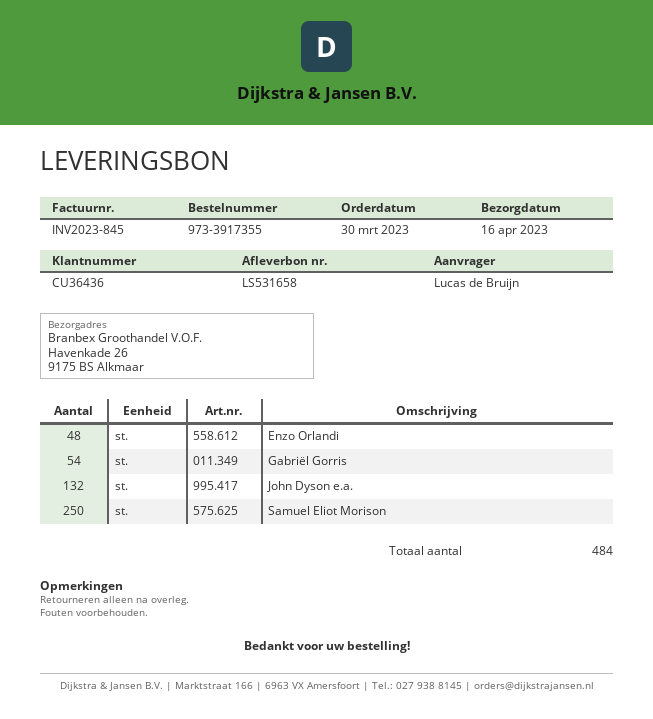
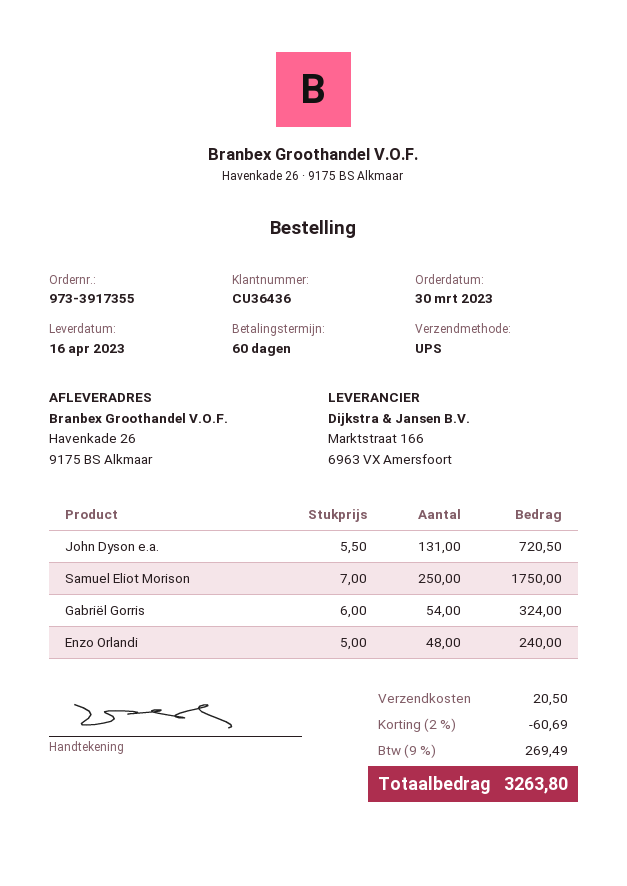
John Dyson e.a.: 132 -> 131

